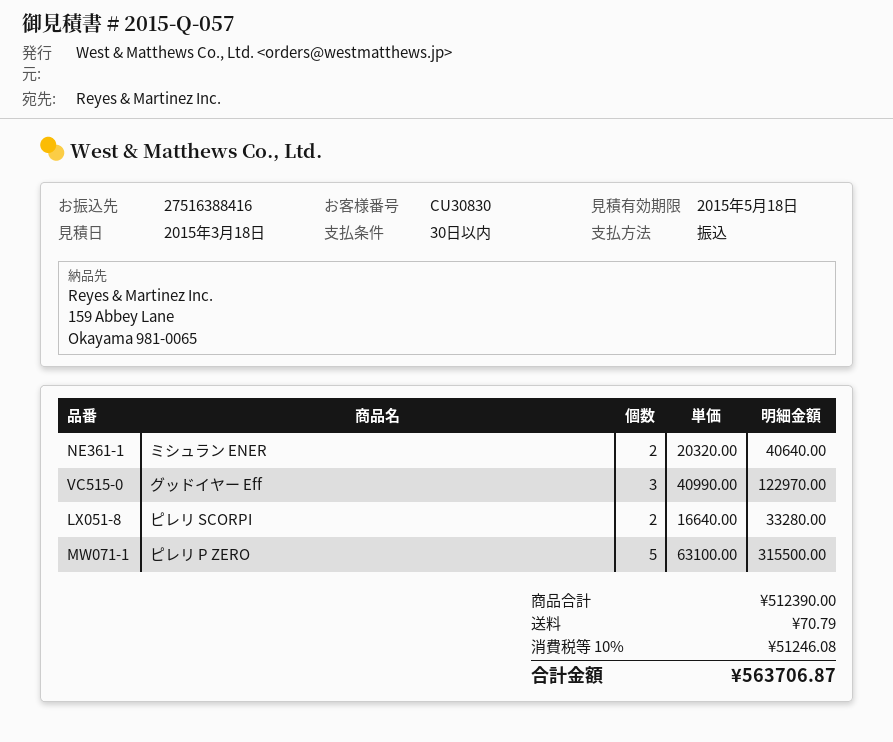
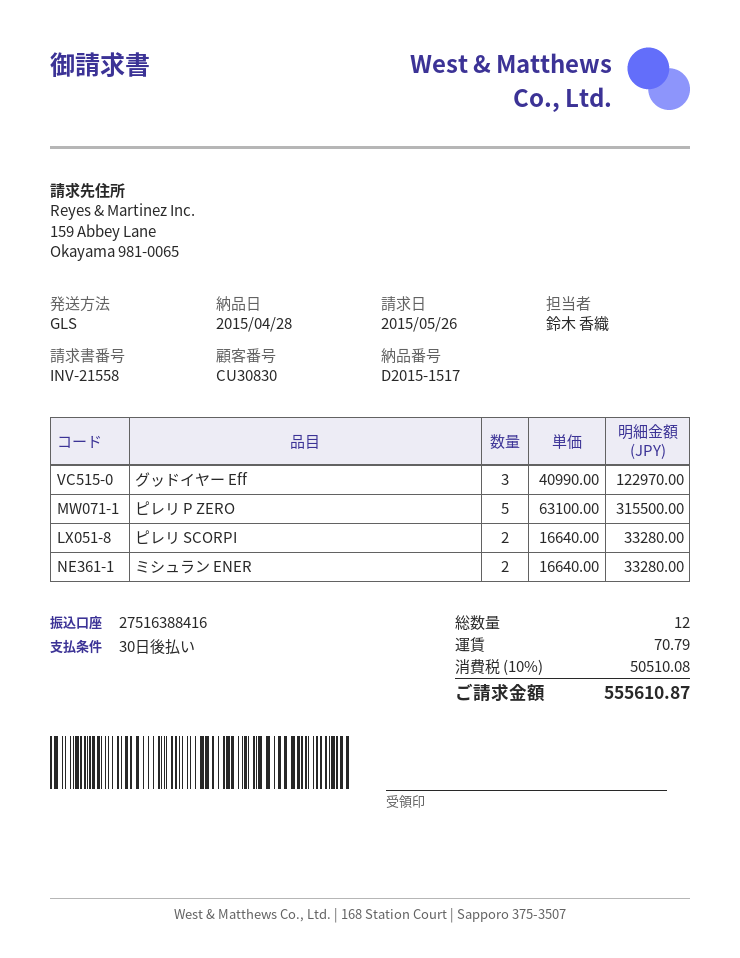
ミシュラン ENER: 2 x 20320.00 = 40640.00 -> 2 x 16640.00 = 33280.00
tax: 10% = 51246.08 -> 10% = 50510.08
total: 563706.87 -> 555610.87

